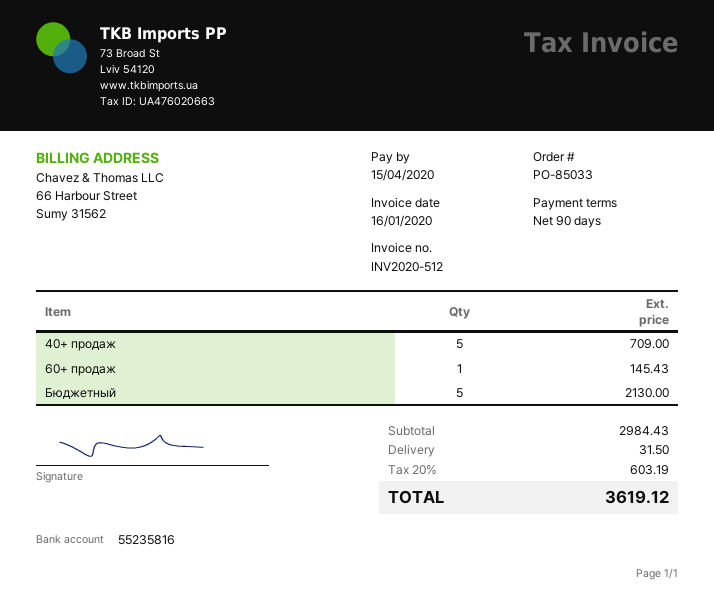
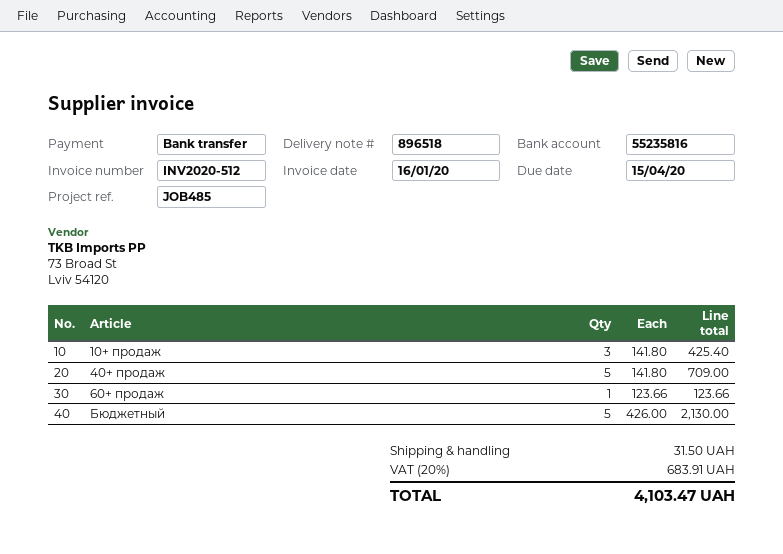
60+ продаж: 1 for 145.43 -> 1 for 123.66
10+ продаж: none -> 3 for 425.40
tax: 20% = 603.19 -> 20% = 683.91
total: 3619.12 -> 4103.47

